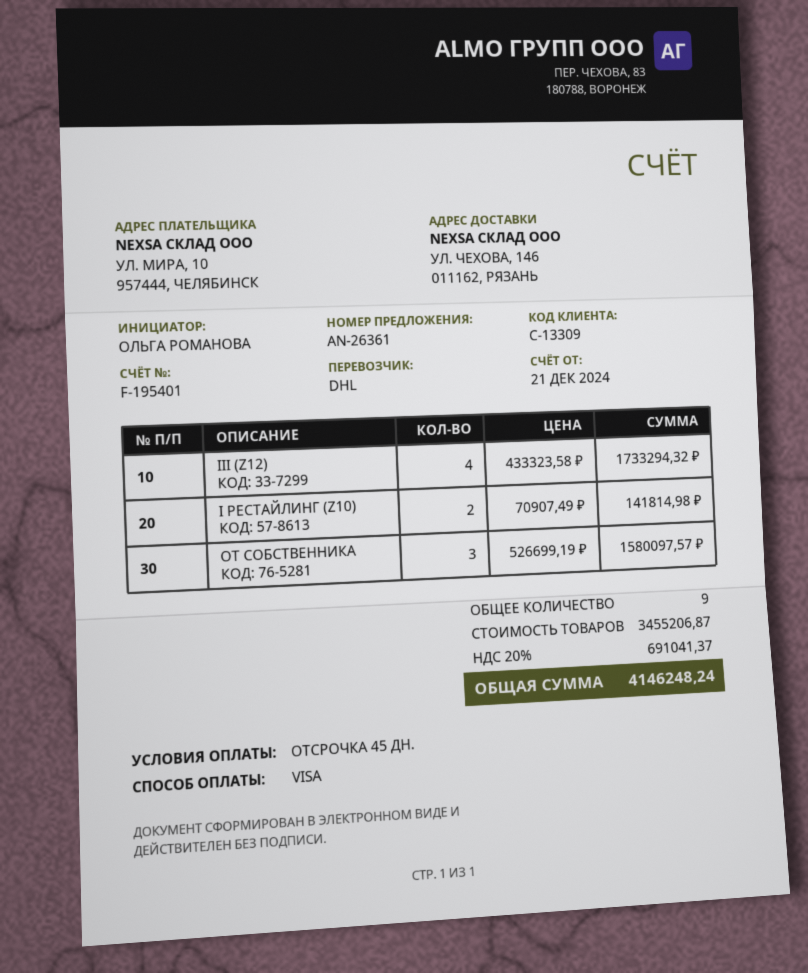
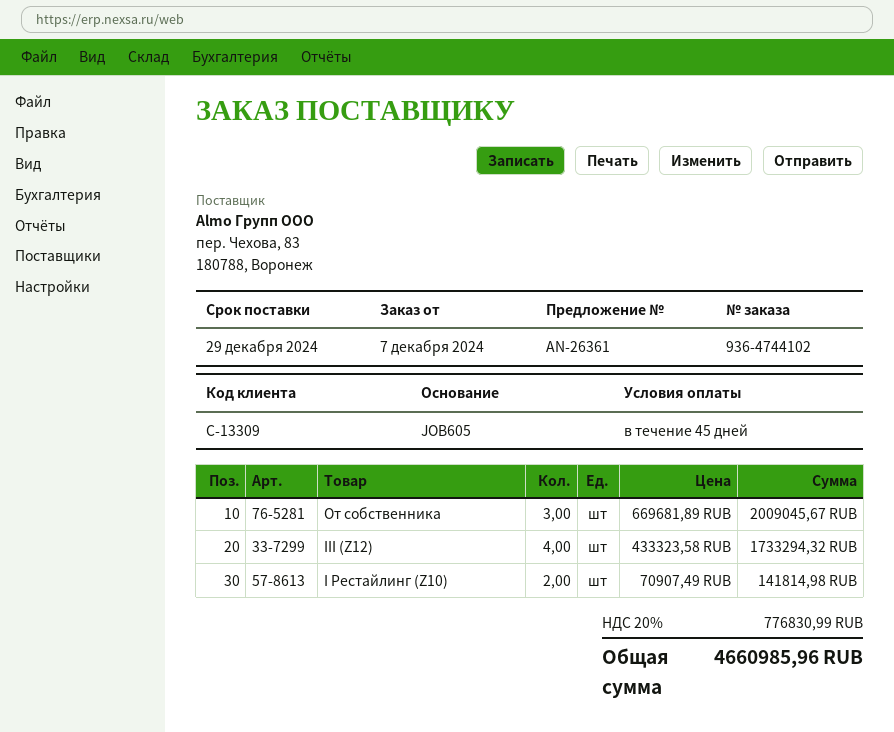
ОТ СОБСТВЕННИКА: 3 x 526699.19 = 1580097.57 -> 3 x 669681.89 = 2009045.67
tax: 20% = 691041.37 -> 20% = 776830.99
total: 4146248.24 -> 4660985.96

